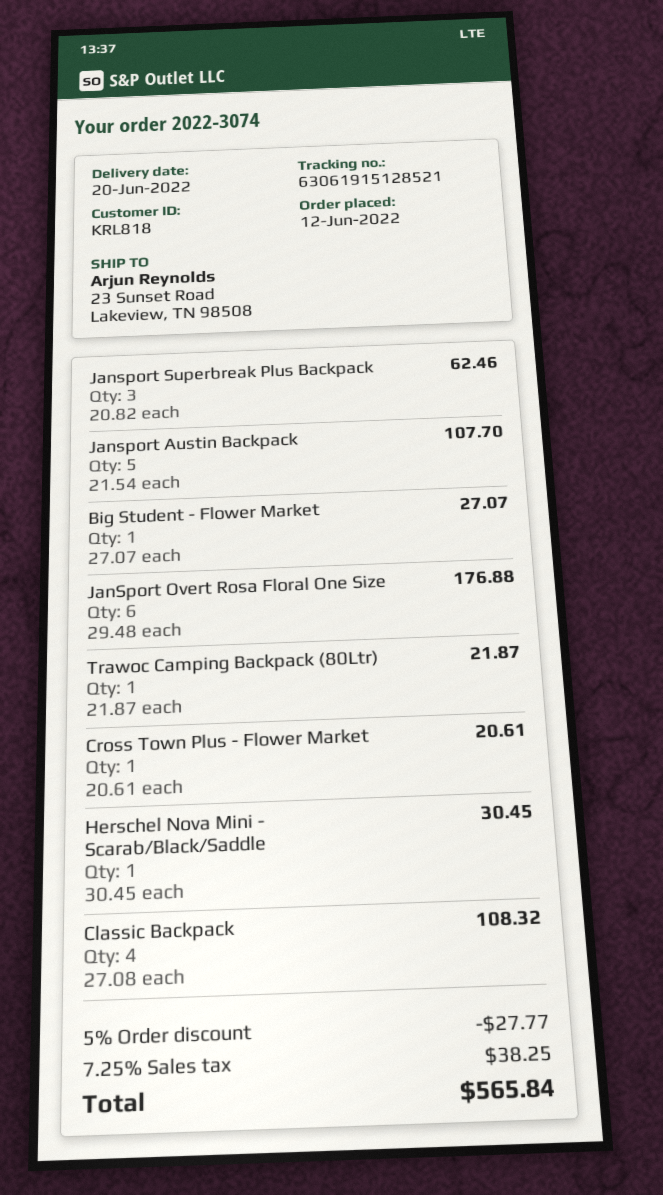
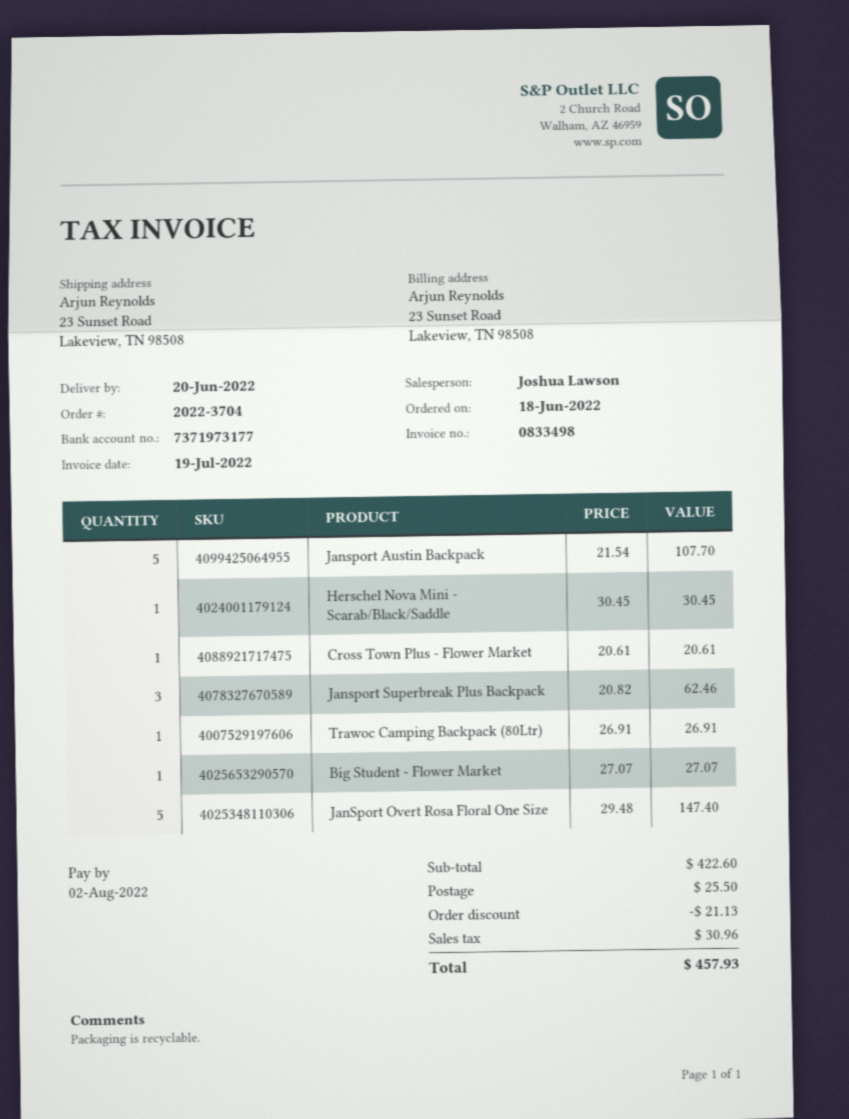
order number: 2022-3074 -> 2022-3704
order date: 2022-06-12 -> 2022-06-18
JanSport Overt Rosa Floral One Size: 6 x 29.48 = 176.88 -> 5 x 29.48 = 147.40
Trawoc Camping Backpack (80Ltr): 1 x 21.87 = 21.87 -> 1 x 26.91 = 26.91
Classic Backpack: 4 x 27.08 = 108.32 -> none
discount: 27.77 -> 21.13
shipping: none -> 25.50
tax: 38.25 -> 30.96
total: 565.84 -> 457.93

